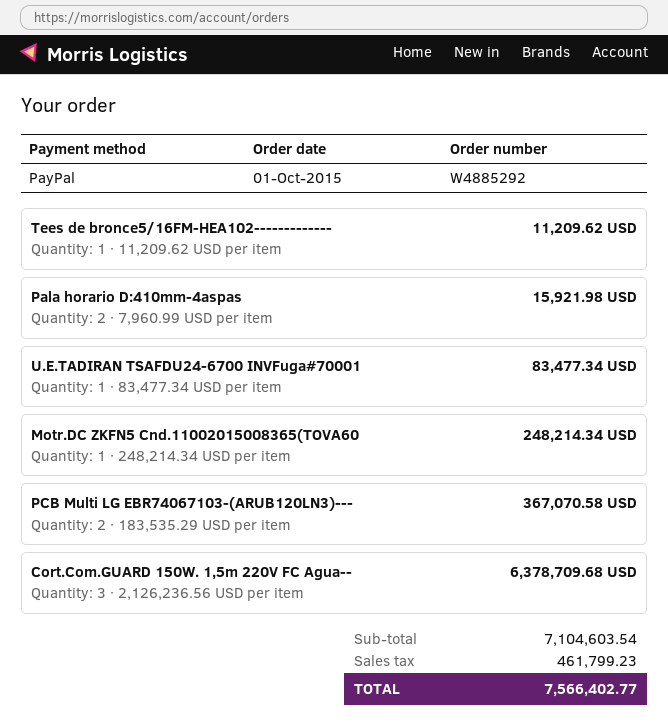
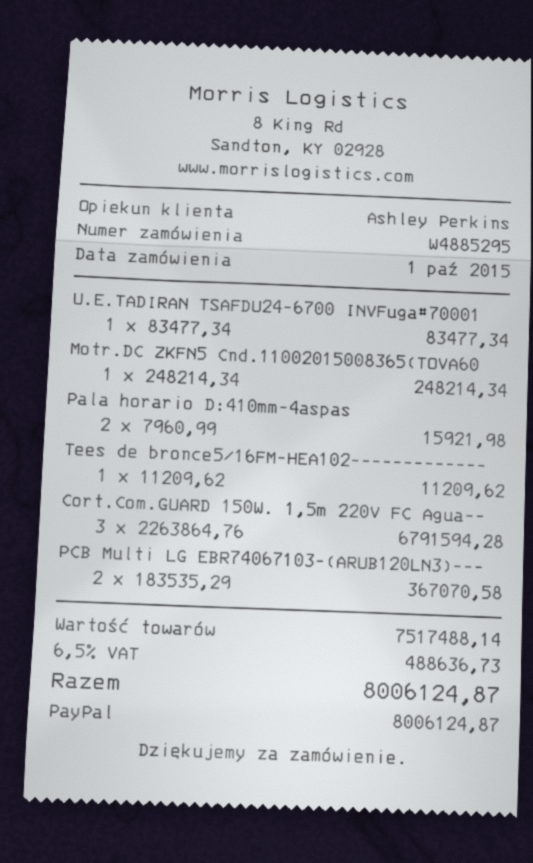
order number: W4885292 -> W4885295
Cort.Com.GUARD 150W. 1,5m 220V FC Agua--: 3 x 2126236.56 = 6378709.68 -> 3 x 2263864.76 = 6791594.28
subtotal: 7104603.54 -> 7517488.14
tax: 461799.23 -> 488636.73
total: 7566402.77 -> 8006124.87

